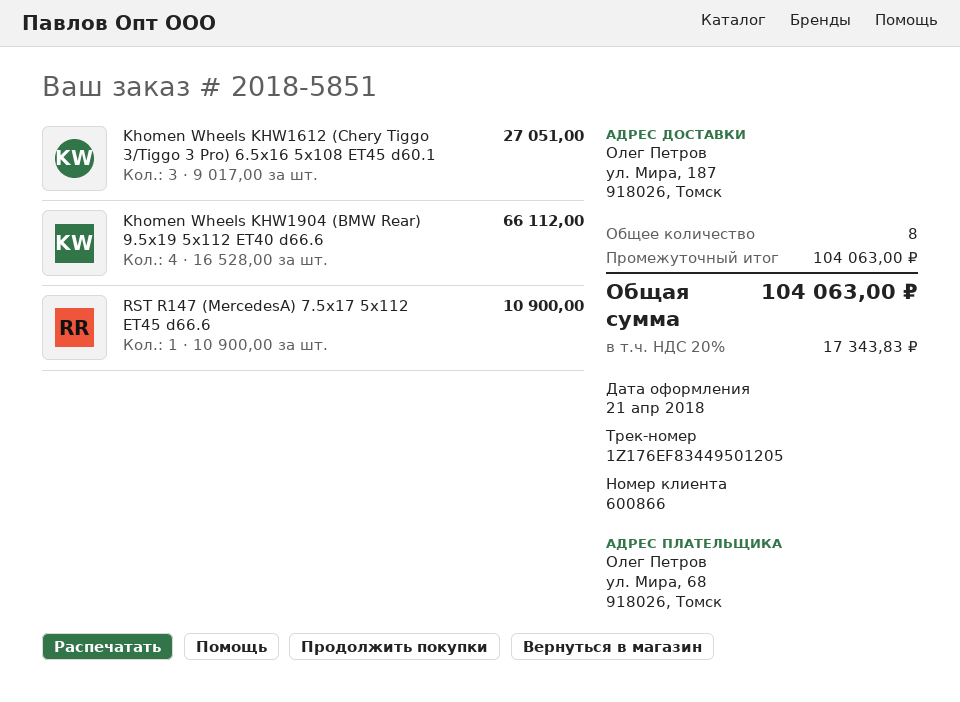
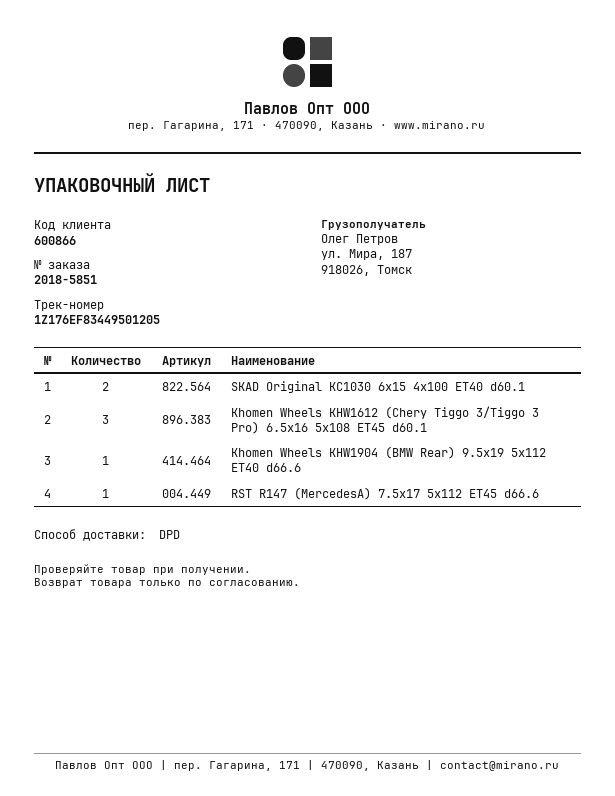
Khomen Wheels KHW1904 (BMW Rear) 9.5x19 5x112 ET40 d66.6: 4 -> 1
SKAD Original КС1030 6x15 4x100 ET40 d60.1: none -> 2

